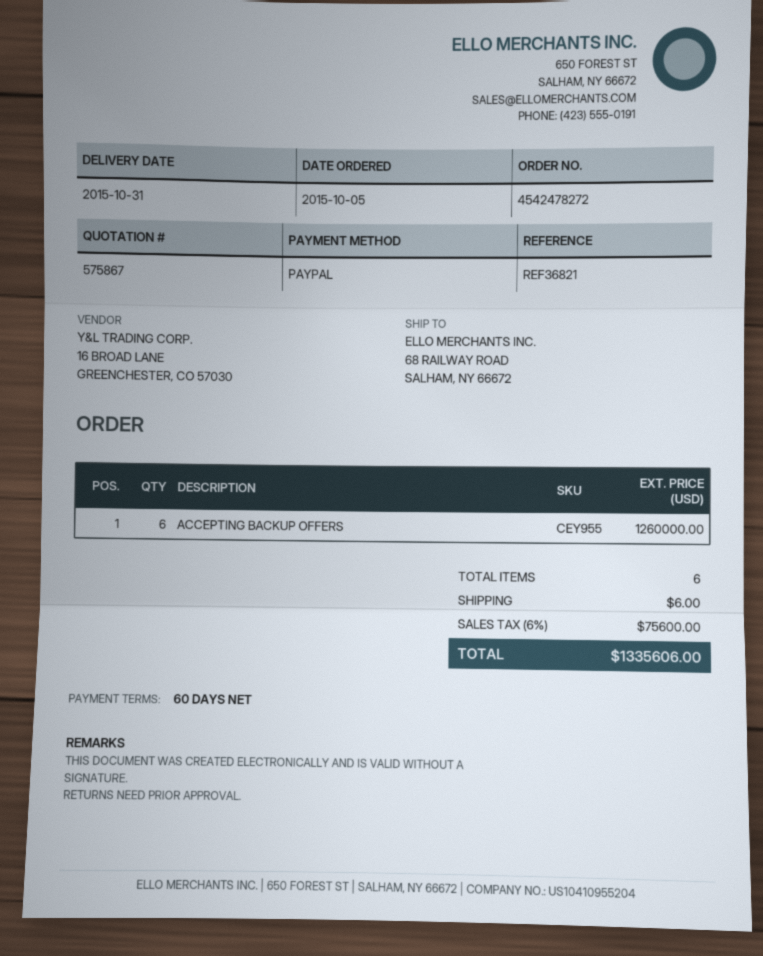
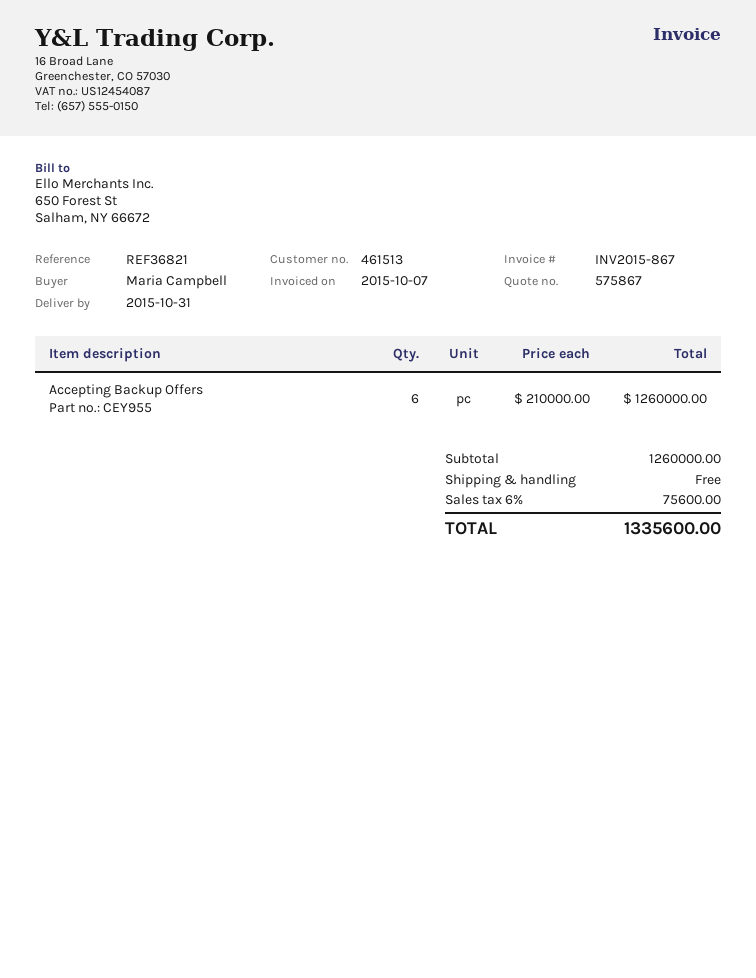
shipping: 6.00 -> 0.00
total: 1335606.00 -> 1335600.00

